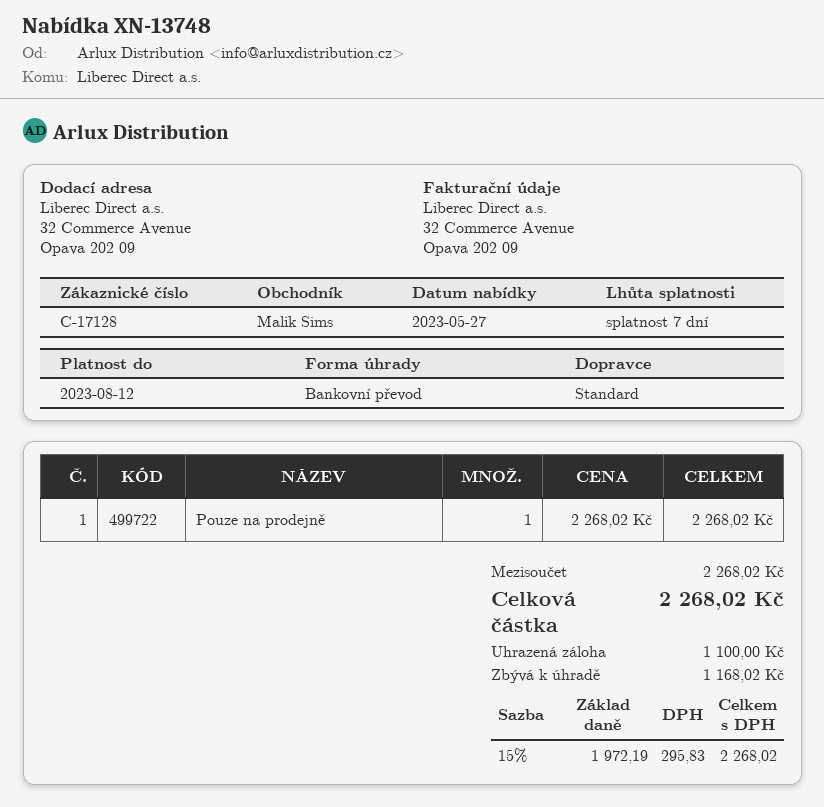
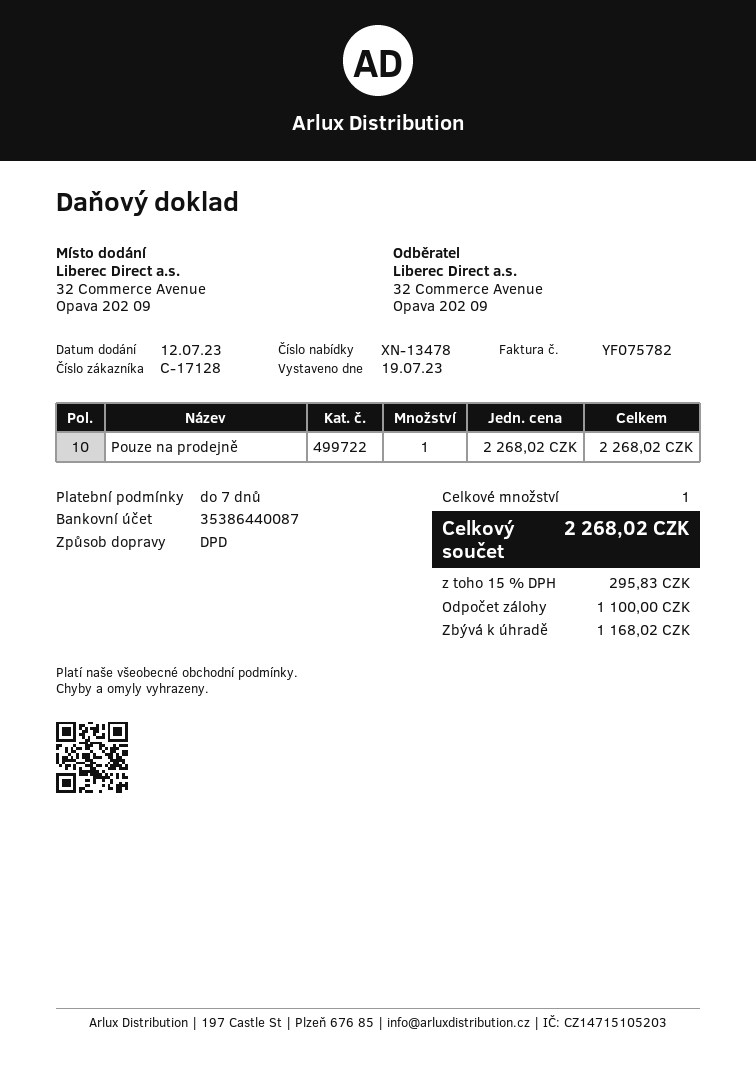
quote number: XN-13748 -> XN-13478
shipping method: standard -> DPD

